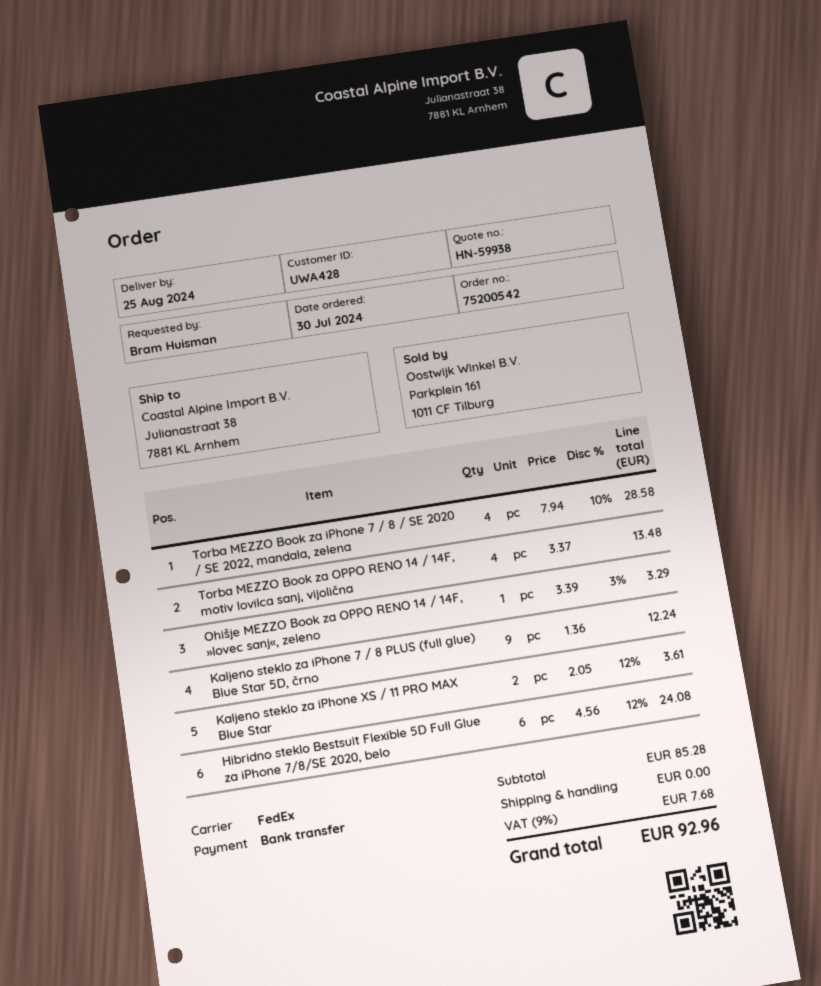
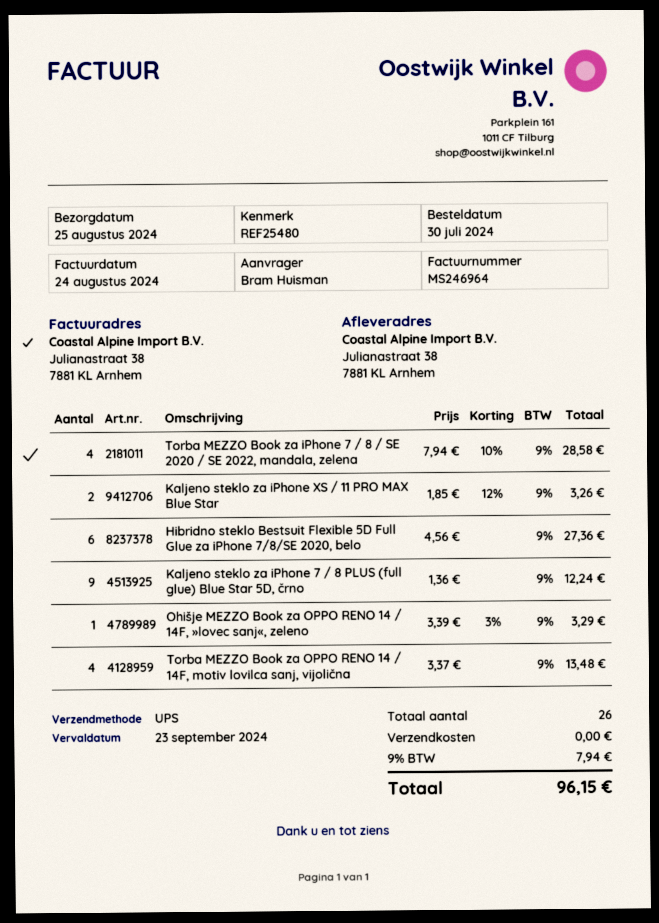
shipping method: FedEx -> UPS
Kaljeno steklo za iPhone XS / 11 PRO MAX Blue Star: 2 x 2.05 - 12% = 3.61 -> 2 x 1.85 - 12% = 3.26
Hibridno steklo Bestsuit Flexible 5D Full Glue za iPhone 7/8/SE 2020, belo: 6 x 4.56 - 12% = 24.08 -> 6 x 4.56 = 27.36
tax: 9% = 7.68 -> 9% = 7.94
total: 92.96 -> 96.15

